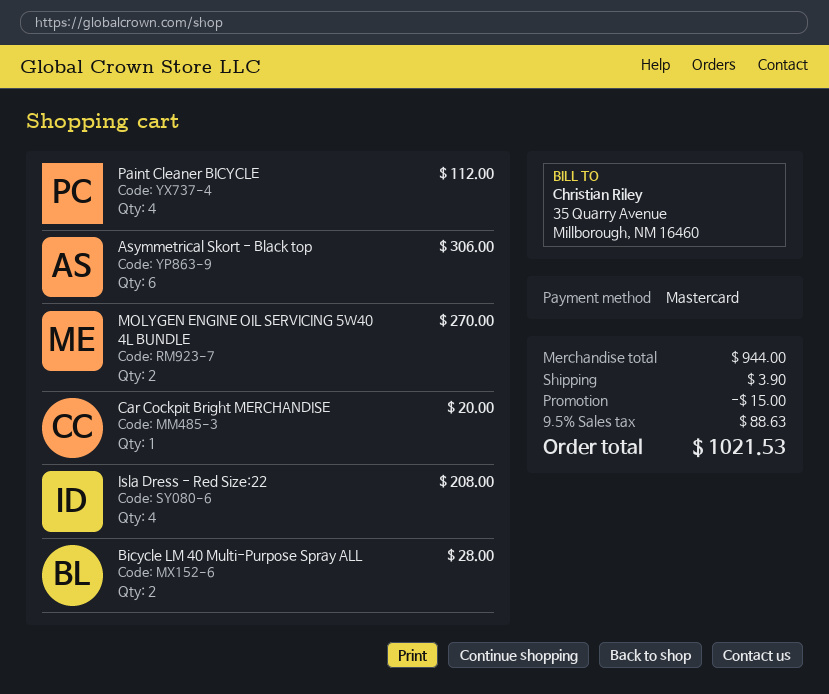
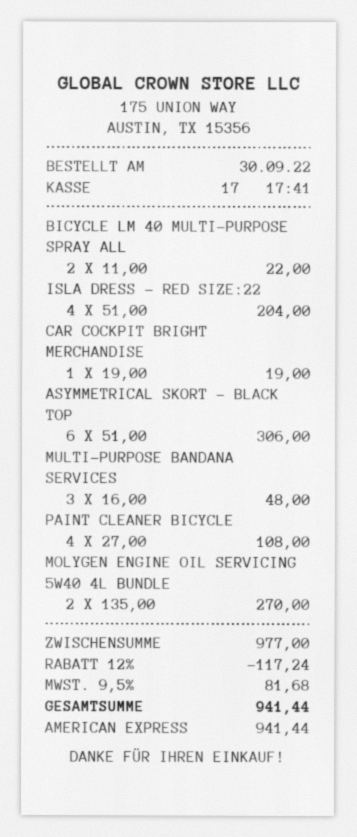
payment method: Mastercard -> American Express
Paint Cleaner BICYCLE: 4 for 112.00 -> 4 for 108.00
Car Cockpit Bright MERCHANDISE: 1 for 20.00 -> 1 for 19.00
Isla Dress - Red Size:22: 4 for 208.00 -> 4 for 204.00
Bicycle LM 40 Multi-Purpose Spray ALL: 2 for 28.00 -> 2 for 22.00
MULTI-PURPOSE BANDANA SERVICES: none -> 3 for 48.00
subtotal: 944.00 -> 977.00
discount: 15.00 -> 117.24
shipping: 3.90 -> none
tax: 9.5% = 88.63 -> 9.5% = 81.68
total: 1021.53 -> 941.44

